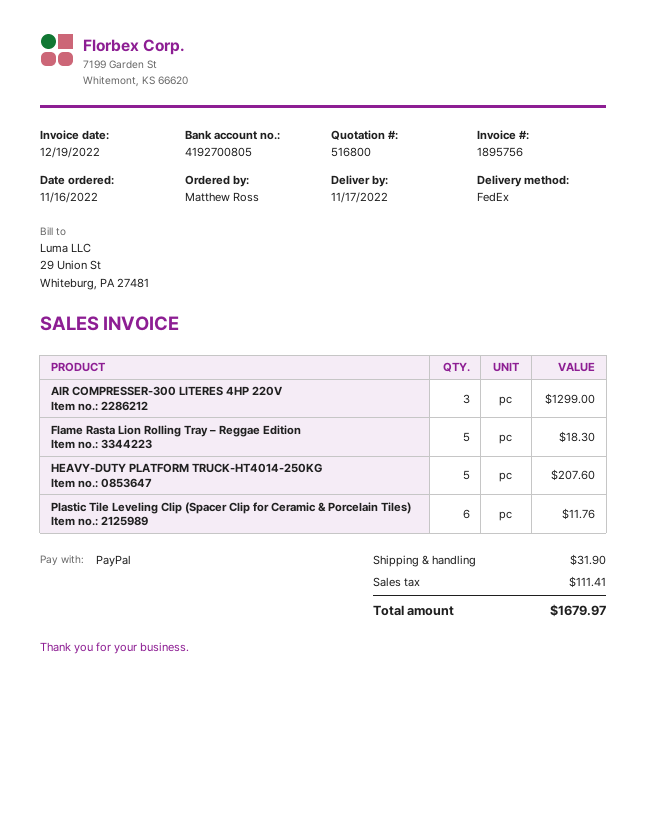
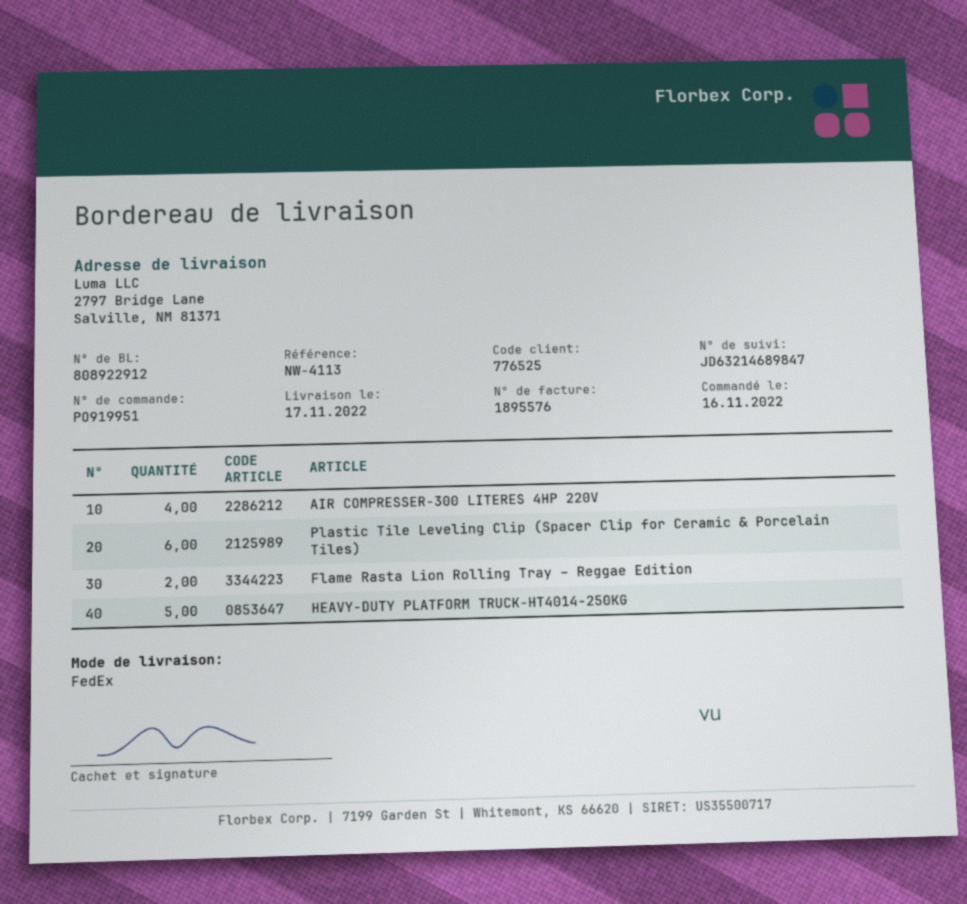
invoice number: 1895756 -> 1895576
AIR COMPRESSER-300 LITERES 4HP 220V: 3 -> 4
Flame Rasta Lion Rolling Tray – Reggae Edition: 5 -> 2

